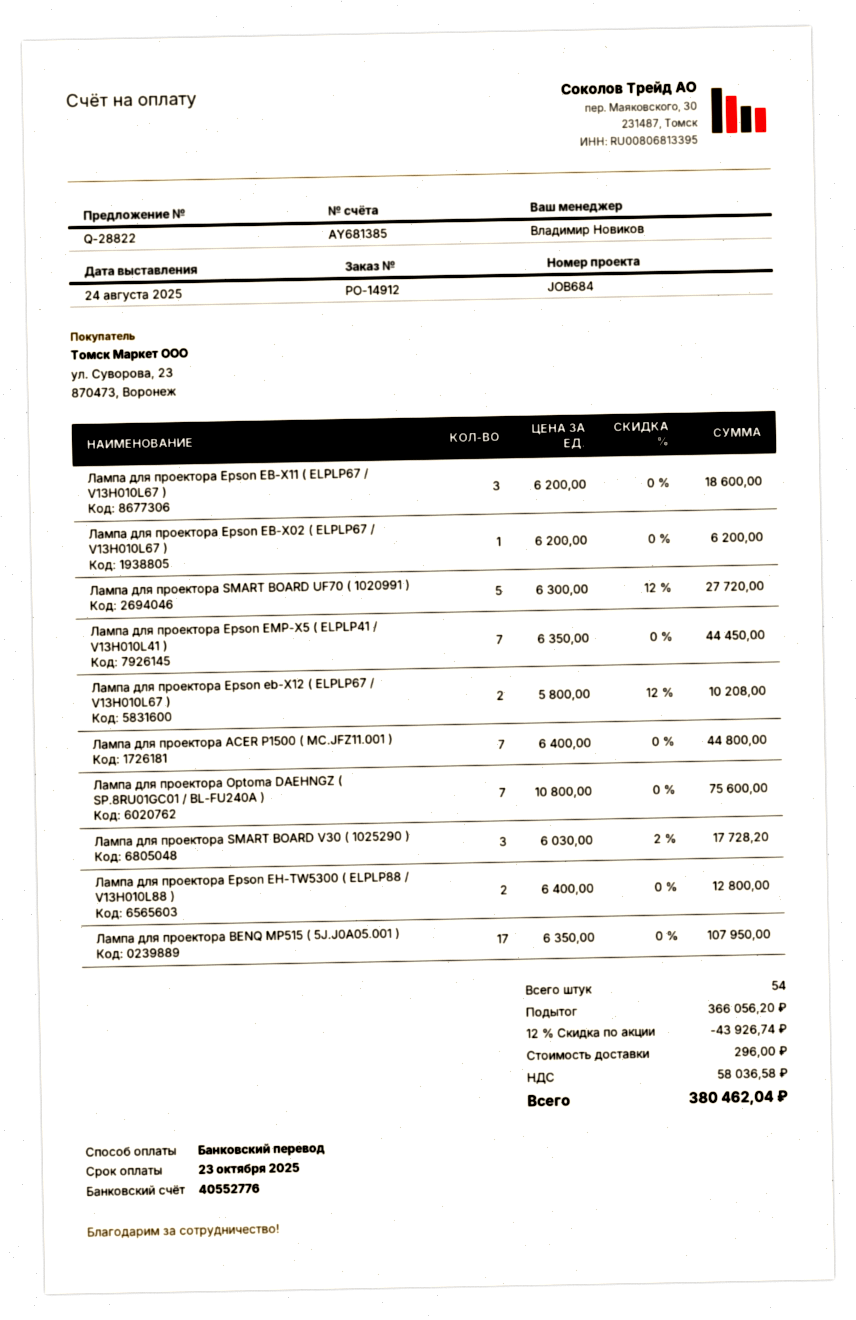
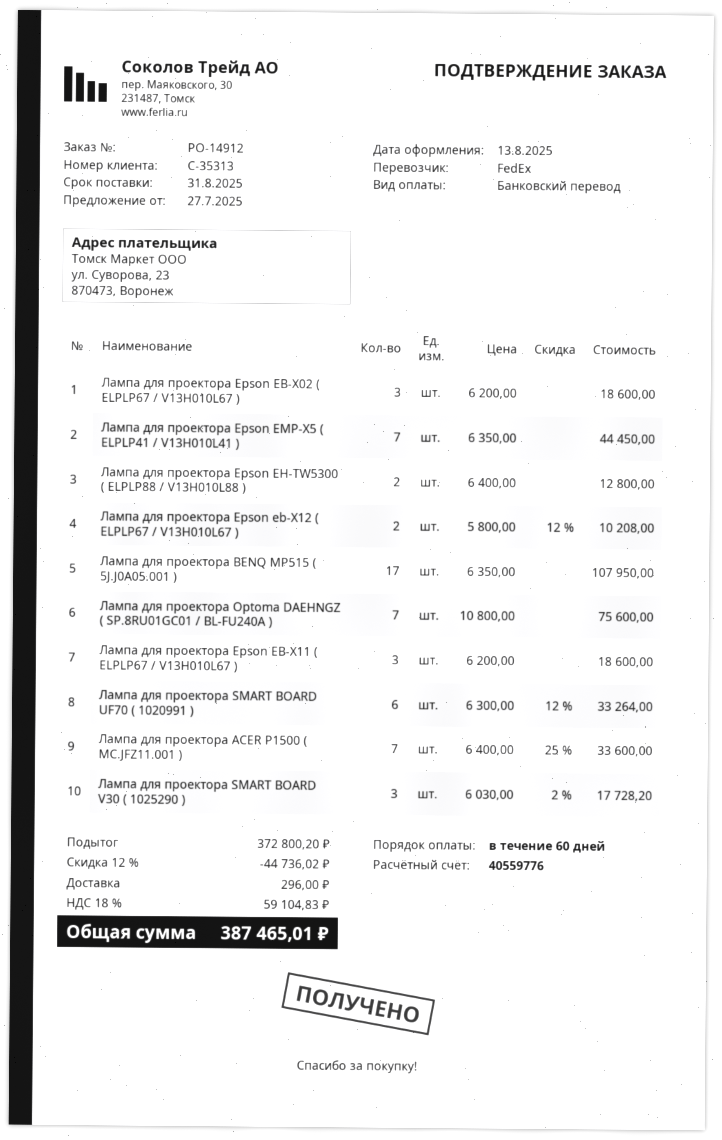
bank account: 40552776 -> 40559776
Лампа для проектора Epson EB-X02 ( ELPLP67 / V13H010L67 ): 1 x 6200.00 = 6200.00 -> 3 x 6200.00 = 18600.00
Лампа для проектора SMART BOARD UF70 ( 1020991 ): 5 x 6300.00 - 12% = 27720.00 -> 6 x 6300.00 - 12% = 33264.00
Лампа для проектора ACER P1500 ( MC.JFZ11.001 ): 7 x 6400.00 = 44800.00 -> 7 x 6400.00 - 25% = 33600.00
subtotal: 366056.20 -> 372800.20
discount: 12% = 43926.74 -> 12% = 44736.02
tax: 58036.58 -> 59104.83
total: 380462.04 -> 387465.01

